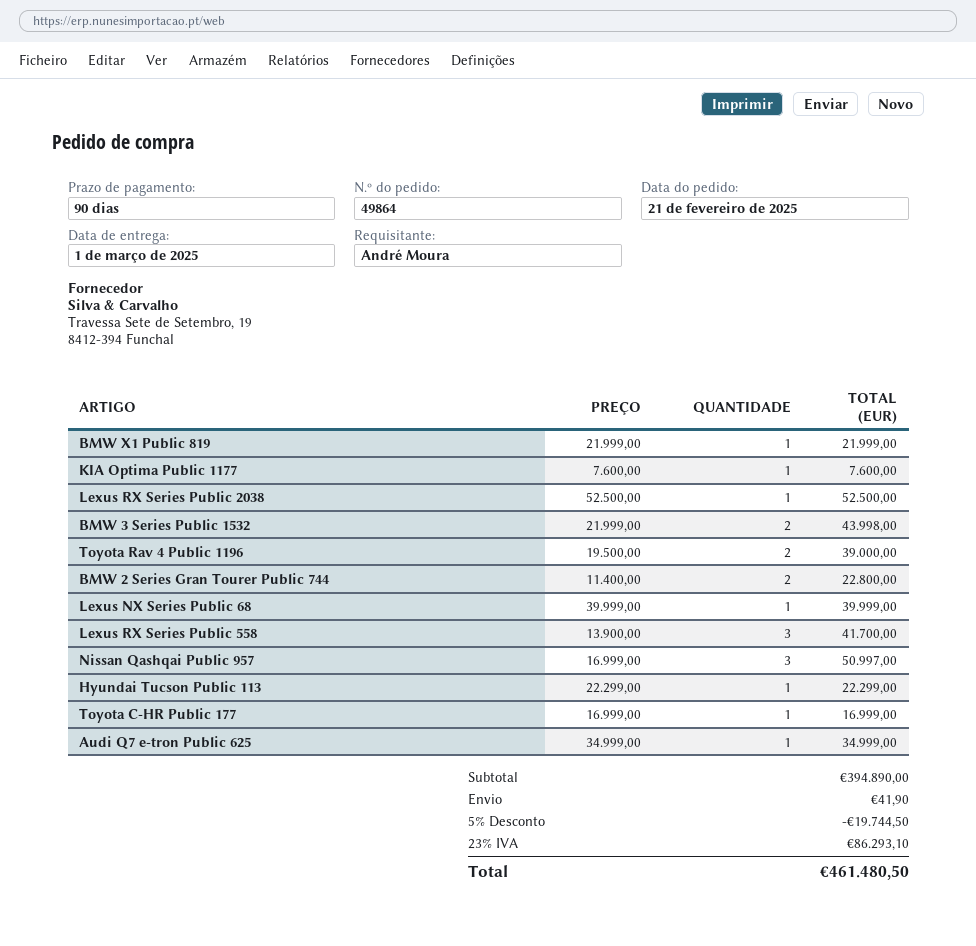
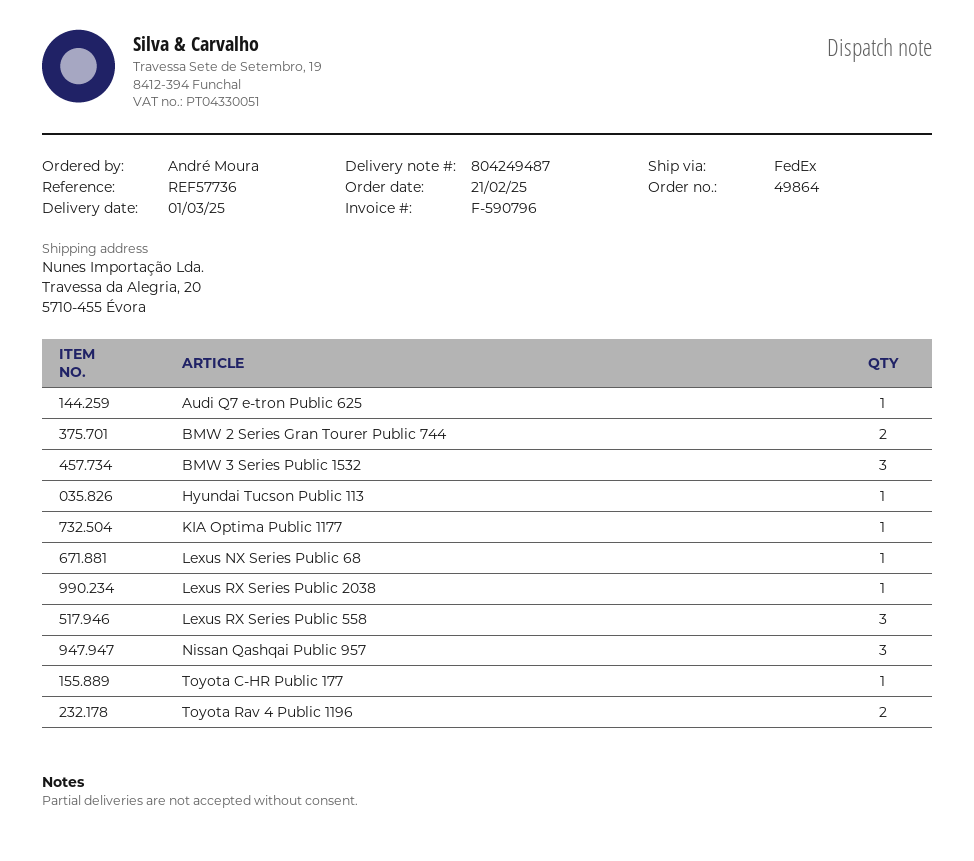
BMW X1 Public 819: 1 -> none
BMW 3 Series Public 1532: 2 -> 3

